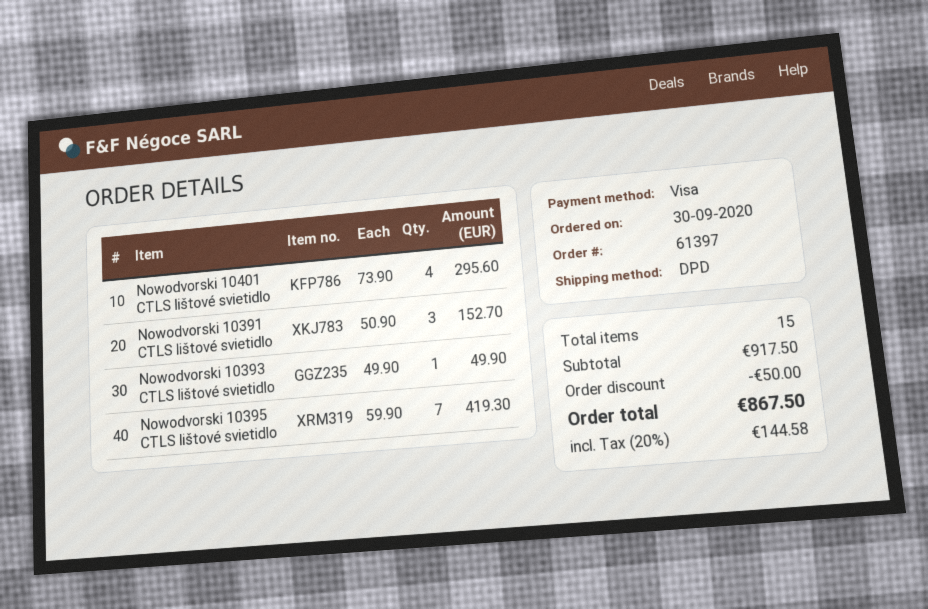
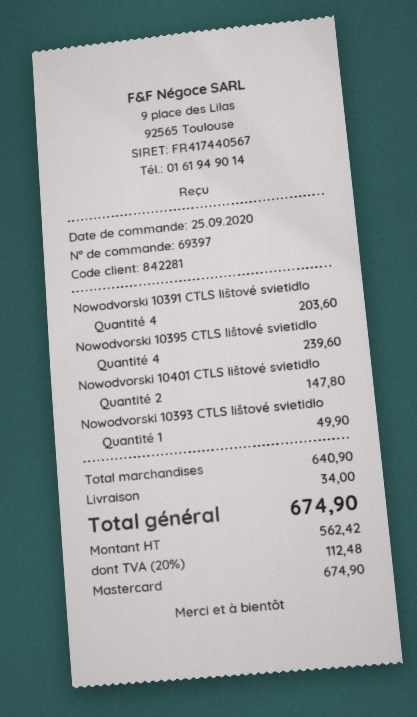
order number: 61397 -> 69397
order date: 2020-09-30 -> 2020-09-25
payment method: Visa -> Mastercard
Nowodvorski 10401 CTLS lištové svietidlo: 4 for 295.60 -> 2 for 147.80
Nowodvorski 10391 CTLS lištové svietidlo: 3 for 152.70 -> 4 for 203.60
Nowodvorski 10395 CTLS lištové svietidlo: 7 for 419.30 -> 4 for 239.60
subtotal: 917.50 -> 640.90
discount: 50.00 -> none
shipping: none -> 34.00
tax: 20% = 144.58 -> 20% = 112.48
total: 867.50 -> 674.90

